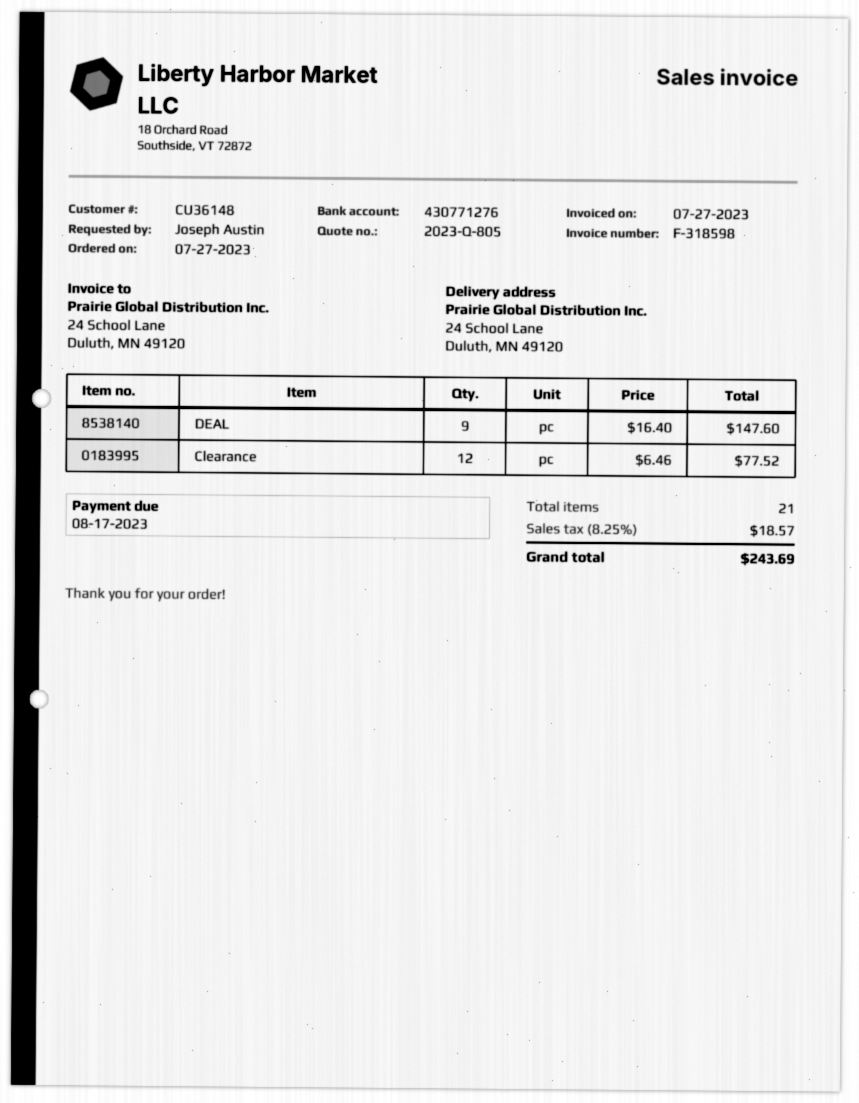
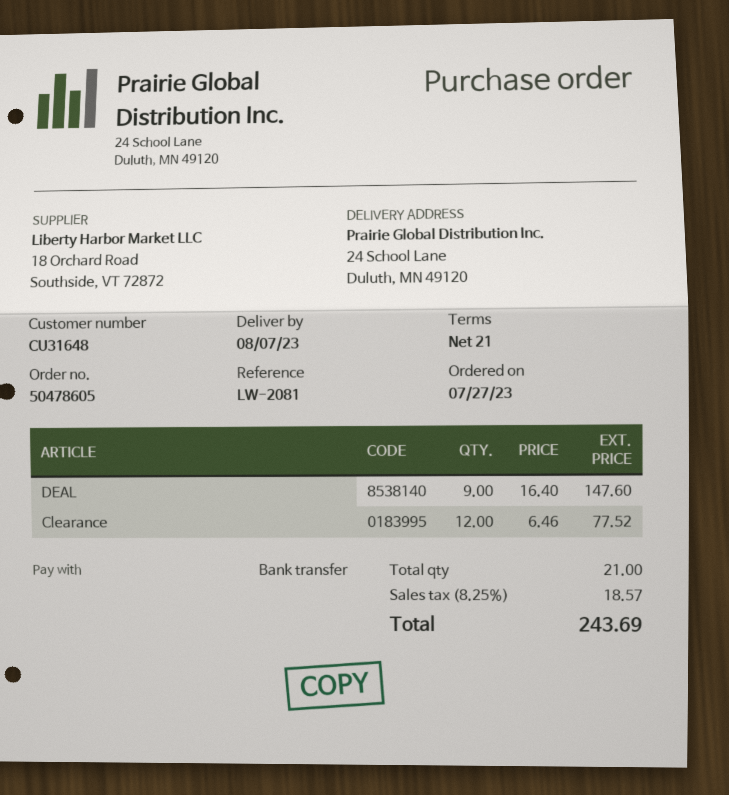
customer number: CU36148 -> CU31648

